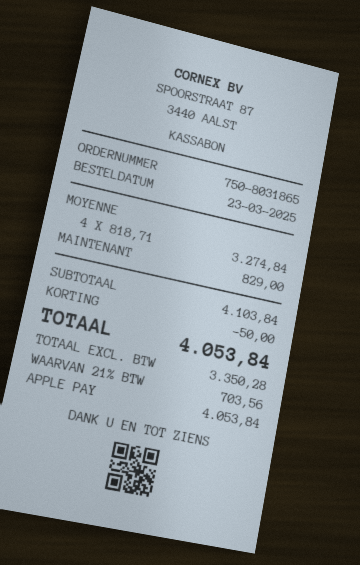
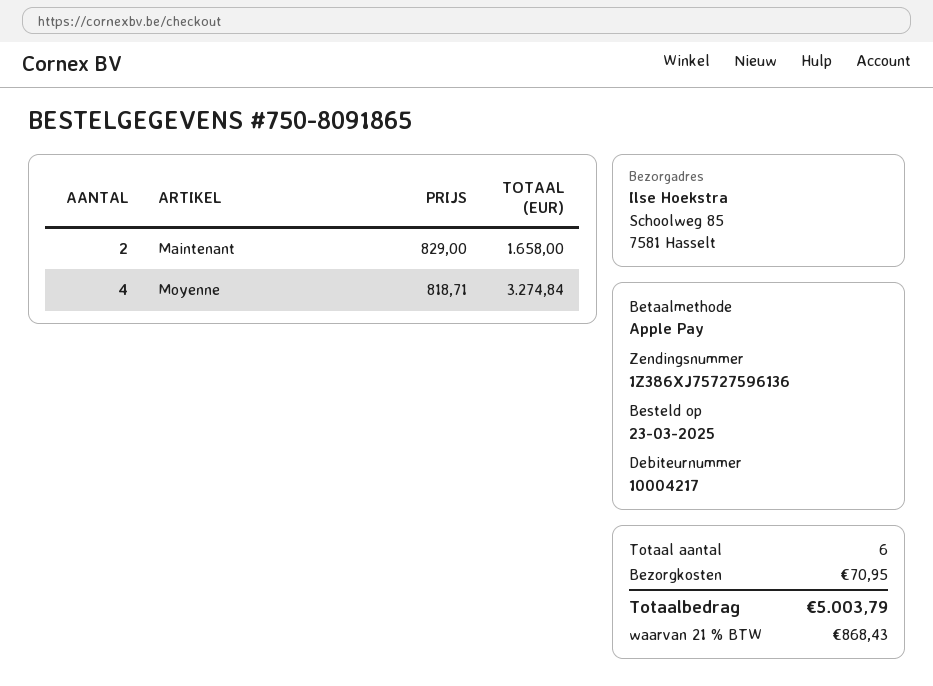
order number: 750-8031865 -> 750-8091865
MAINTENANT: 1 x 829.00 = 829.00 -> 2 x 829.00 = 1658.00
discount: 50.00 -> none
shipping: none -> 70.95
tax: 21% = 703.56 -> 21% = 868.43
total: 4053.84 -> 5003.79

